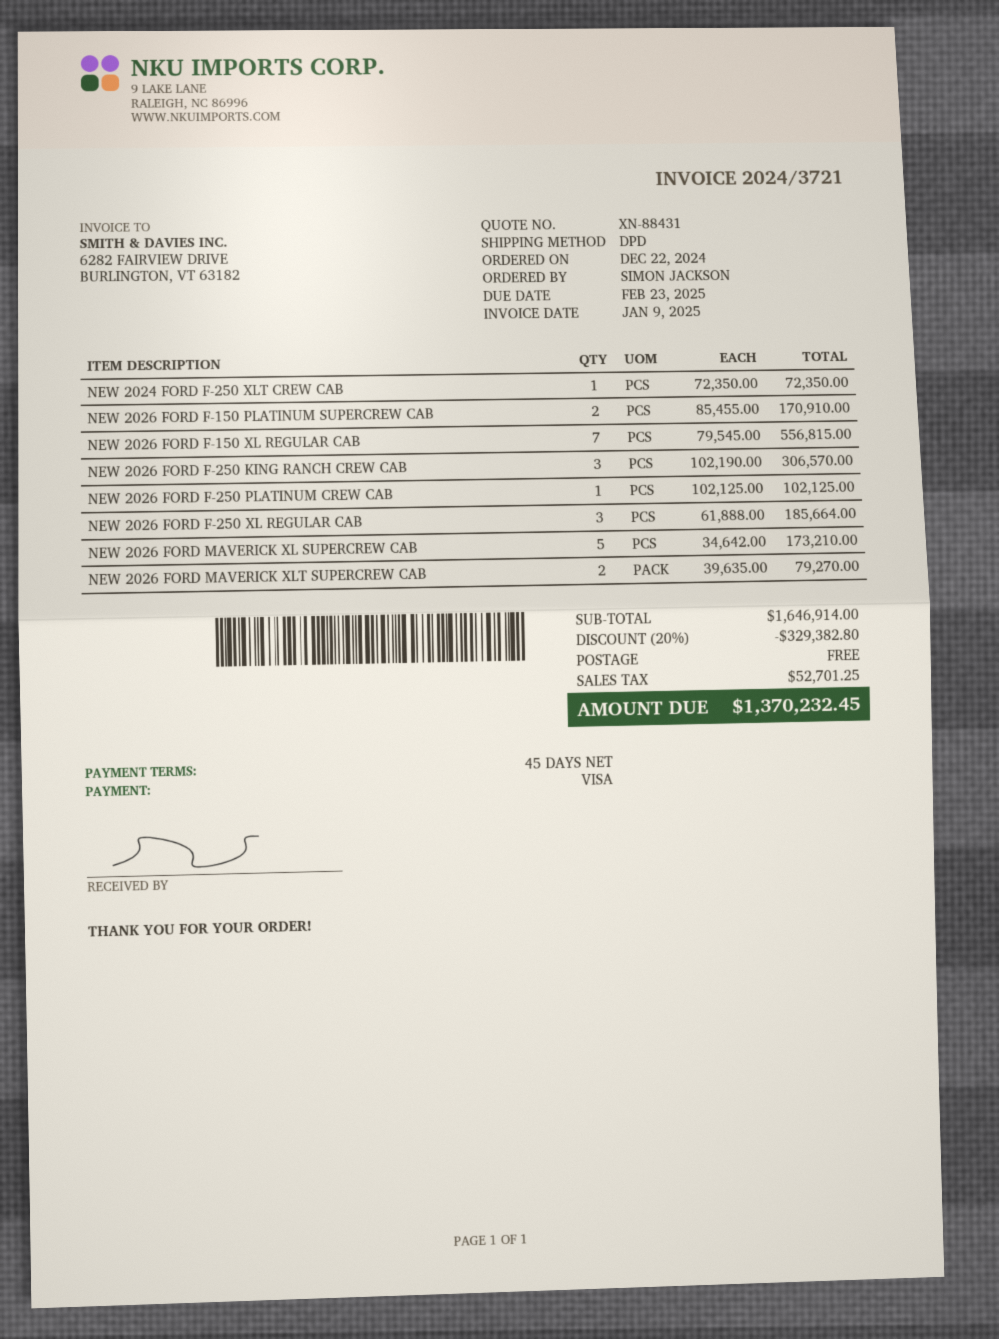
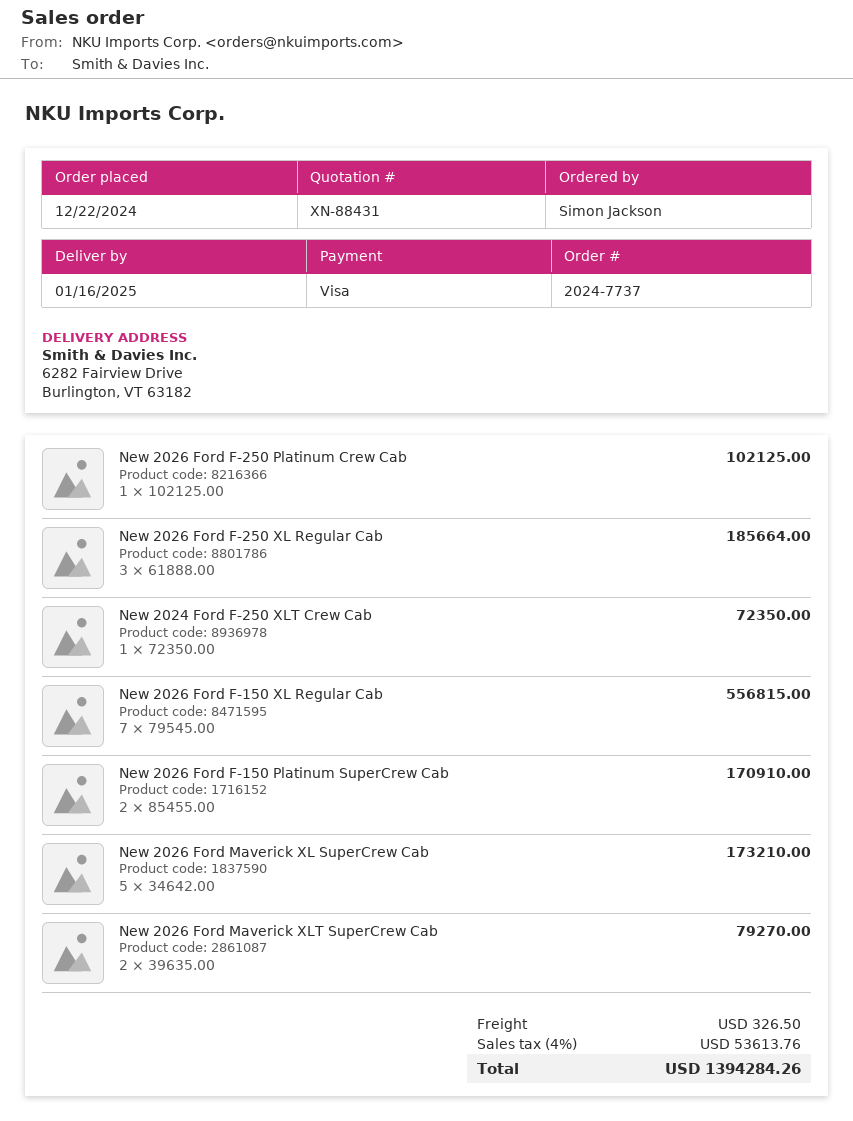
NEW 2026 FORD F-250 KING RANCH CREW CAB: 3 x 102190.00 = 306570.00 -> none
discount: 20% = 329382.80 -> none
shipping: 0.00 -> 326.50
tax: 52701.25 -> 53613.76
total: 1370232.45 -> 1394284.26

